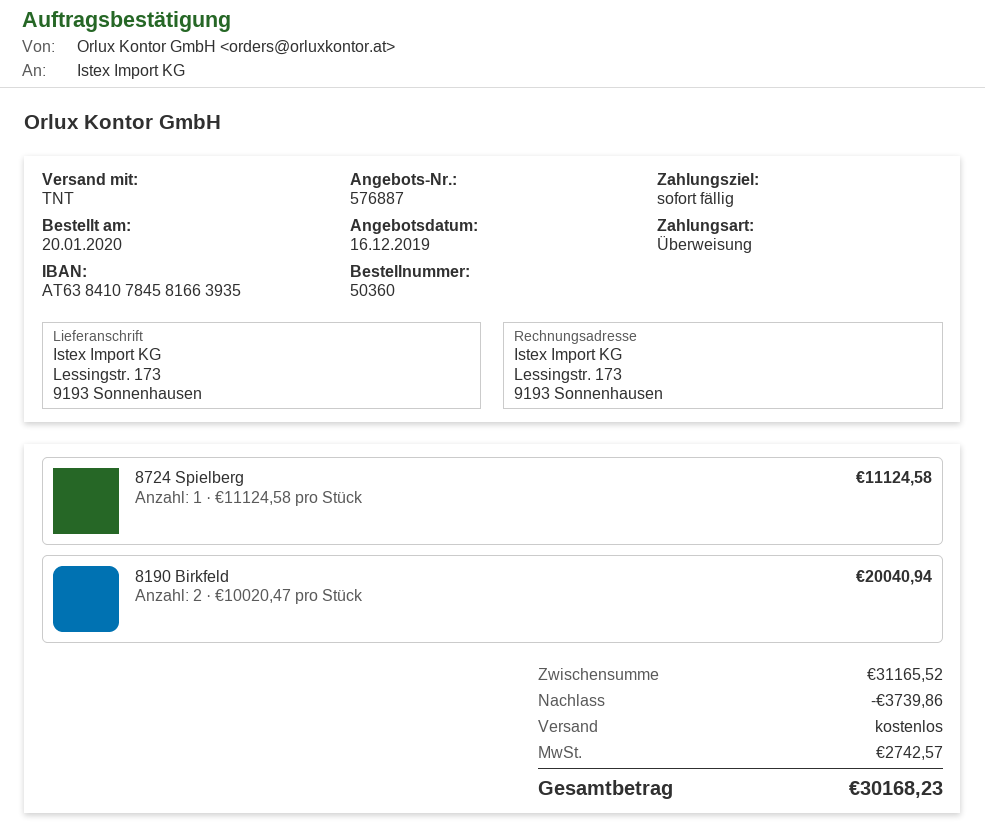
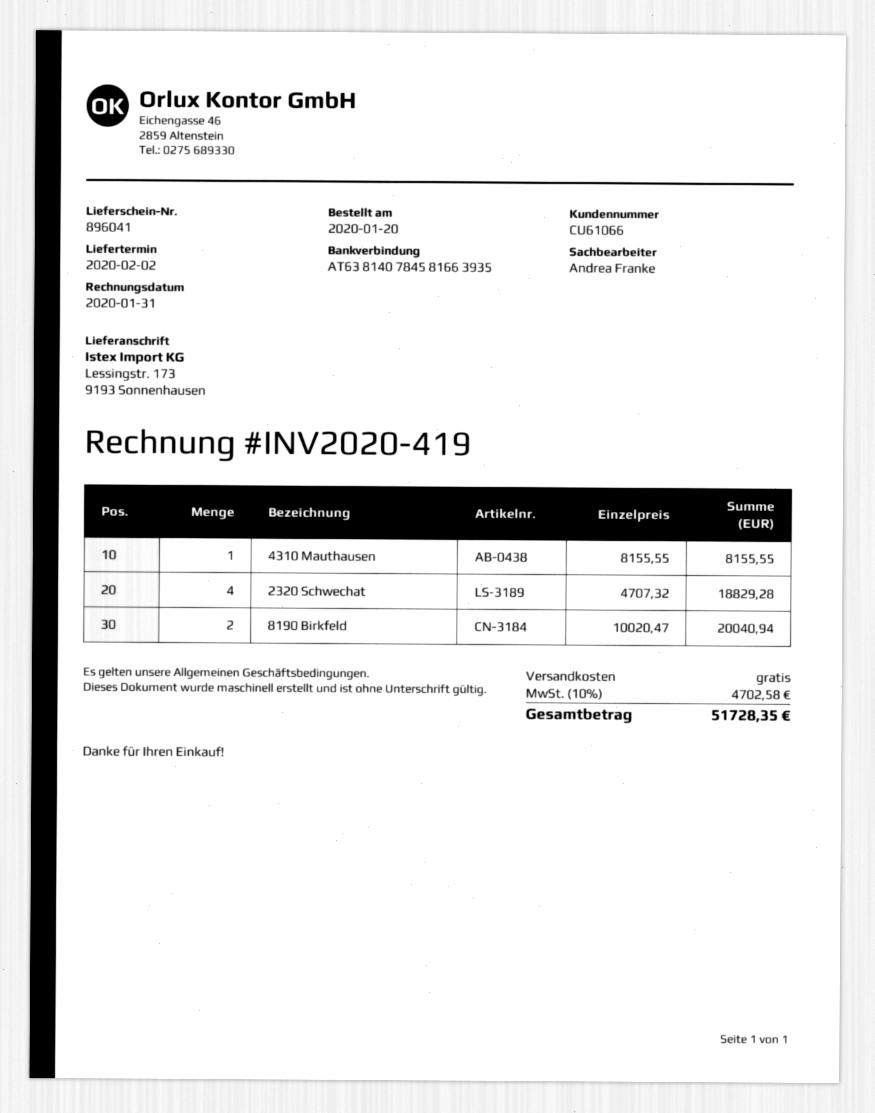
bank account: AT638410784581663935 -> AT638140784581663935
8724 Spielberg: 1 x 11124.58 = 11124.58 -> none
4310 Mauthausen: none -> 1 x 8155.55 = 8155.55
2320 Schwechat: none -> 4 x 4707.32 = 18829.28
discount: 3739.86 -> none
tax: 2742.57 -> 4702.58
total: 30168.23 -> 51728.35

